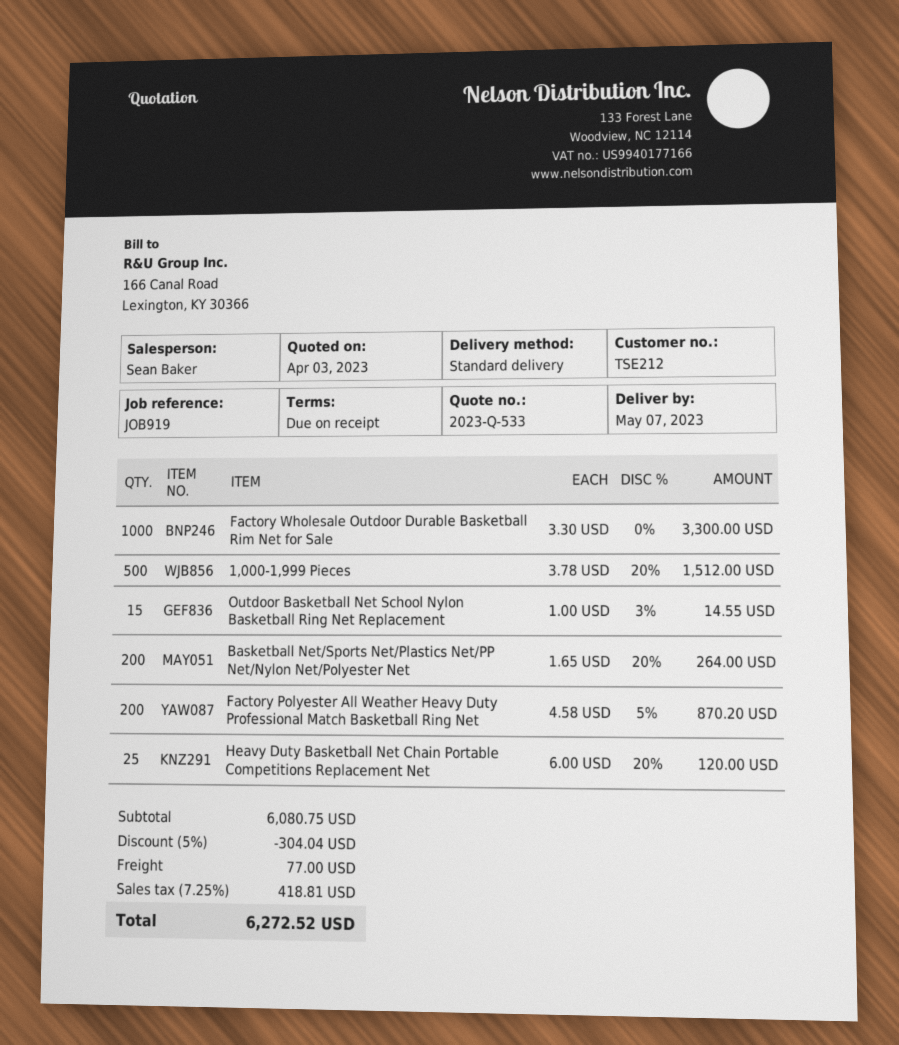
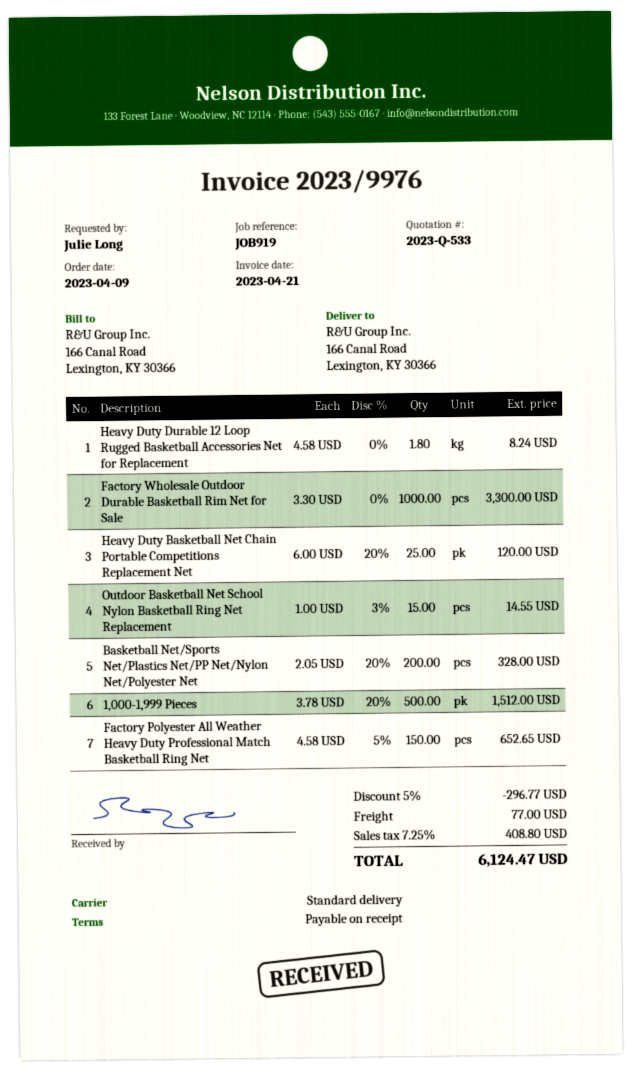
Basketball Net/Sports Net/Plastics Net/PP Net/Nylon Net/Polyester Net: 200 x 1.65 - 20% = 264.00 -> 200 x 2.05 - 20% = 328.00
Factory Polyester All Weather Heavy Duty Professional Match Basketball Ring Net: 200 x 4.58 - 5% = 870.20 -> 150 x 4.58 - 5% = 652.65
Heavy Duty Durable 12 Loop Rugged Basketball Accessories Net for Replacement: none -> 1.8 x 4.58 = 8.24
discount: 5% = 304.04 -> 5% = 296.77
tax: 7.25% = 418.81 -> 7.25% = 408.80
total: 6272.52 -> 6124.47

